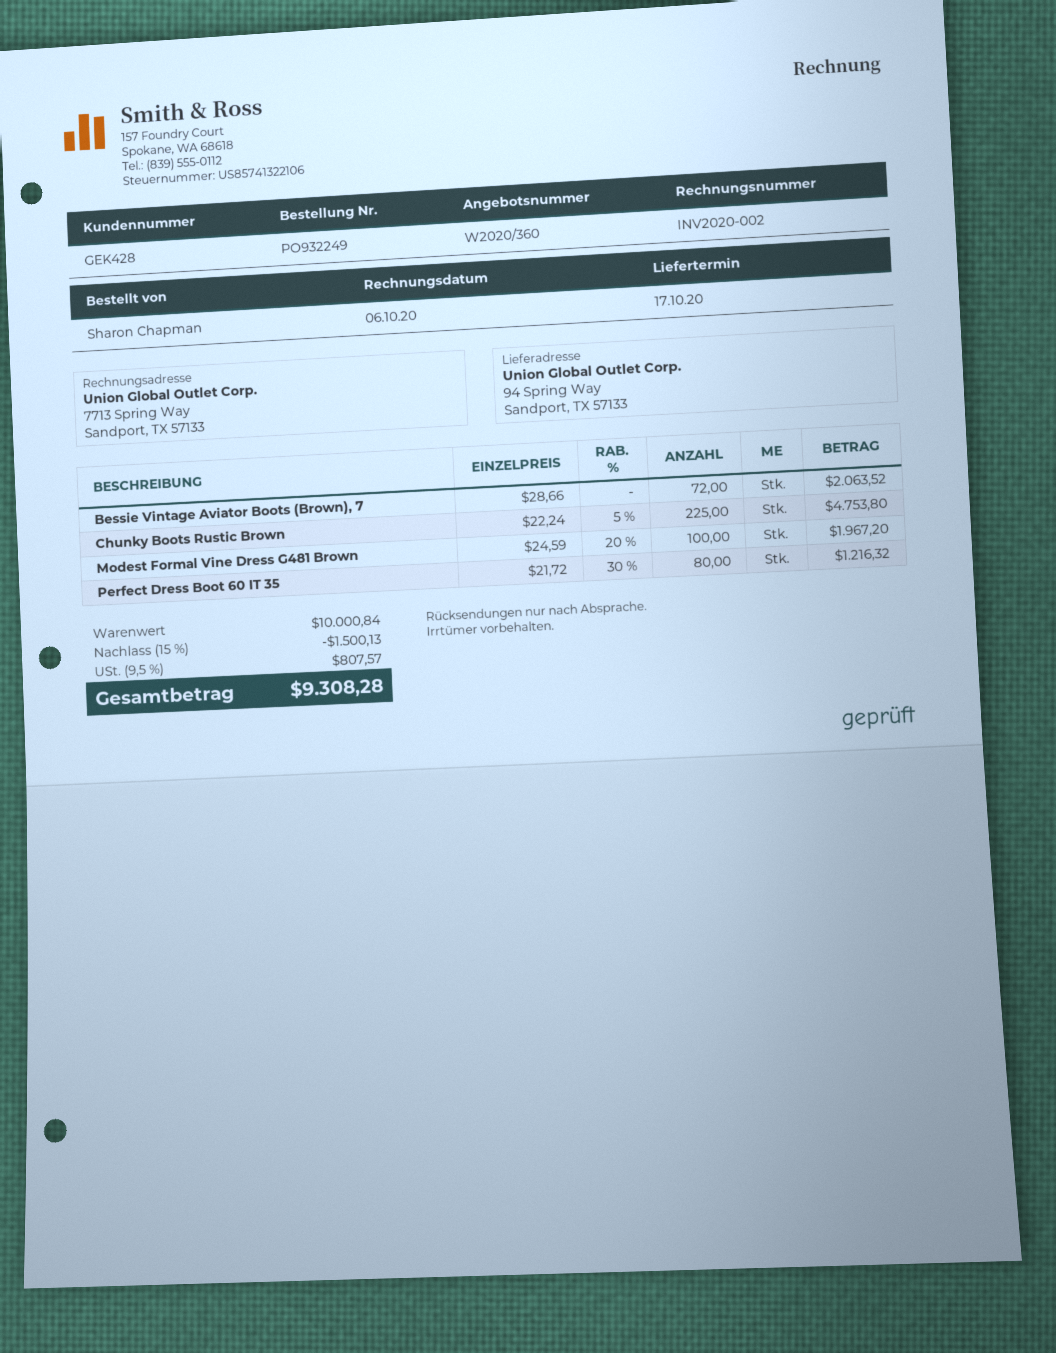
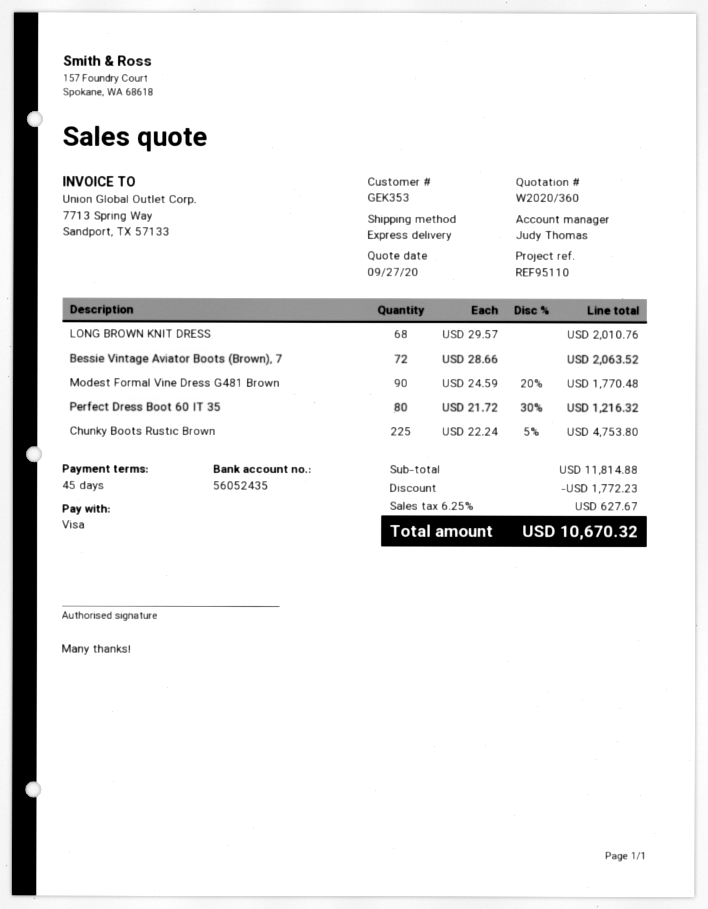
customer number: GEK428 -> GEK353
Modest Formal Vine Dress G481 Brown: 100 x 24.59 - 20% = 1967.20 -> 90 x 24.59 - 20% = 1770.48
LONG BROWN KNIT DRESS: none -> 68 x 29.57 = 2010.76
subtotal: 10000.84 -> 11814.88
discount: 1500.13 -> 1772.23
tax: 9.5% = 807.57 -> 6.25% = 627.67
total: 9308.28 -> 10670.32

